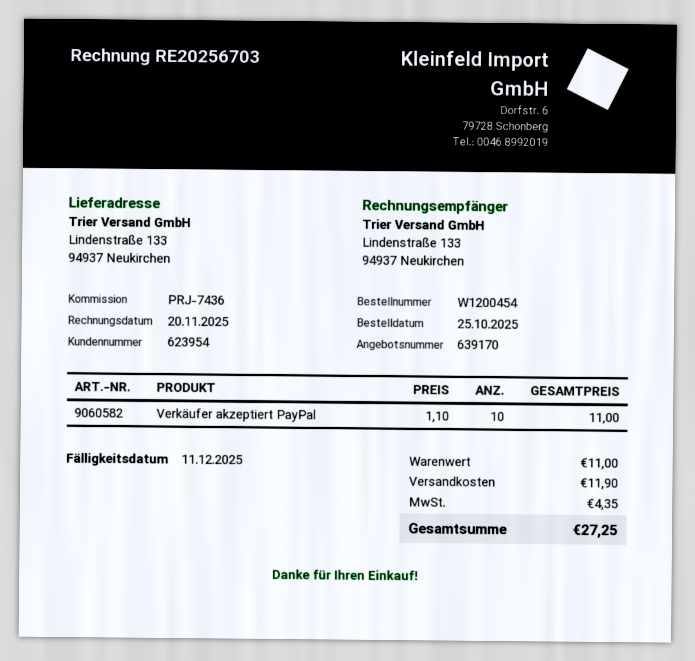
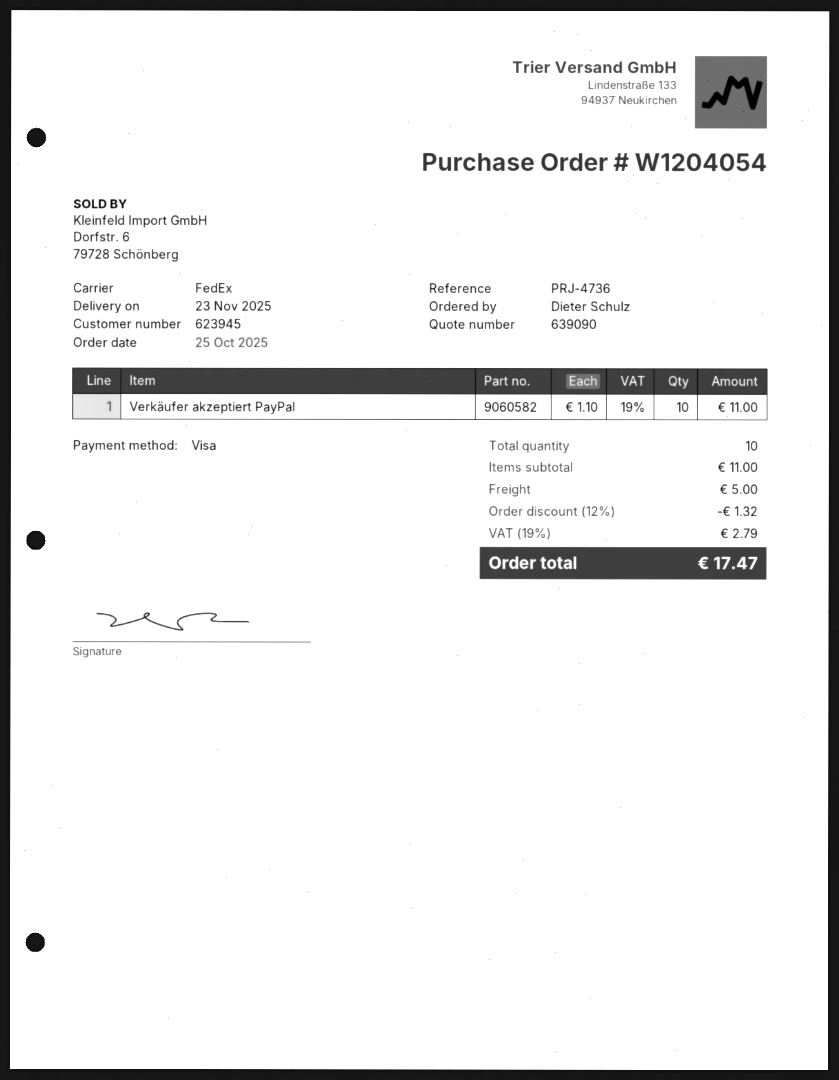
quote number: 639170 -> 639090
order number: W1200454 -> W1204054
customer number: 623954 -> 623945
reference: PRJ-7436 -> PRJ-4736
discount: none -> 12% = 1.32
shipping: 11.90 -> 5.00
tax: 4.35 -> 2.79
total: 27.25 -> 17.47

